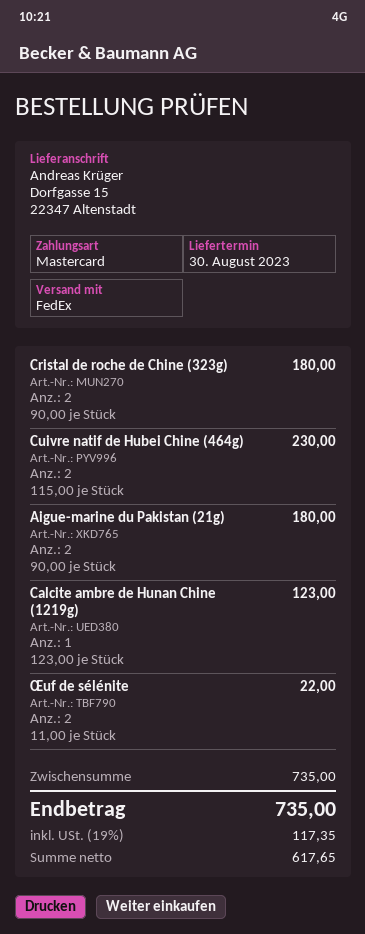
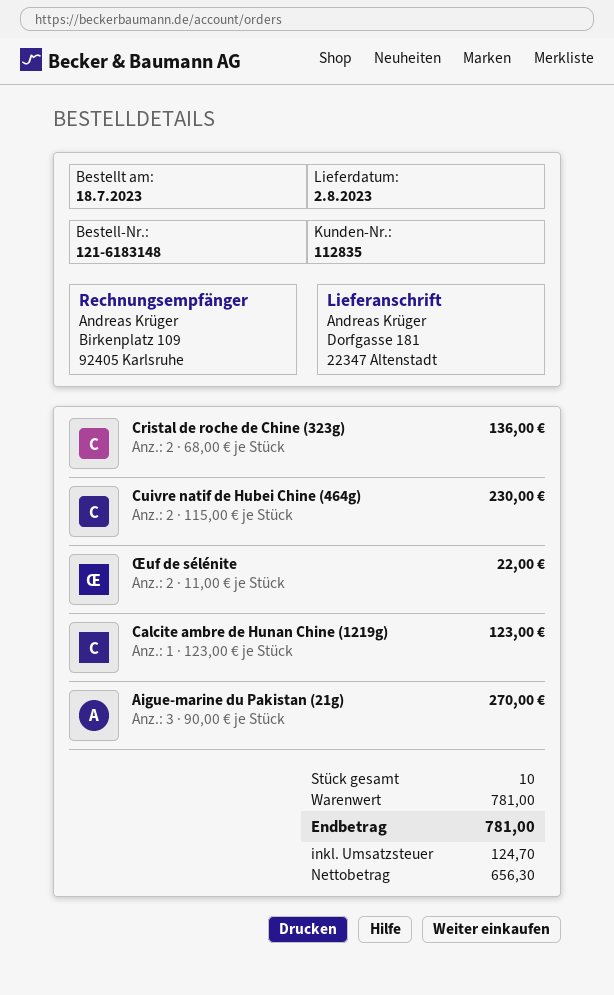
delivery date: 2023-08-30 -> 2023-08-02
ship to: Dorfgasse 15, 22347 Altenstadt -> Dorfgasse 181, 22347 Altenstadt
Cristal de roche de Chine (323g): 2 x 90.00 = 180.00 -> 2 x 68.00 = 136.00
Aigue-marine du Pakistan (21g): 2 x 90.00 = 180.00 -> 3 x 90.00 = 270.00
subtotal: 735.00 -> 781.00
net: 617.65 -> 656.30
tax: 117.35 -> 124.70
total: 735.00 -> 781.00

